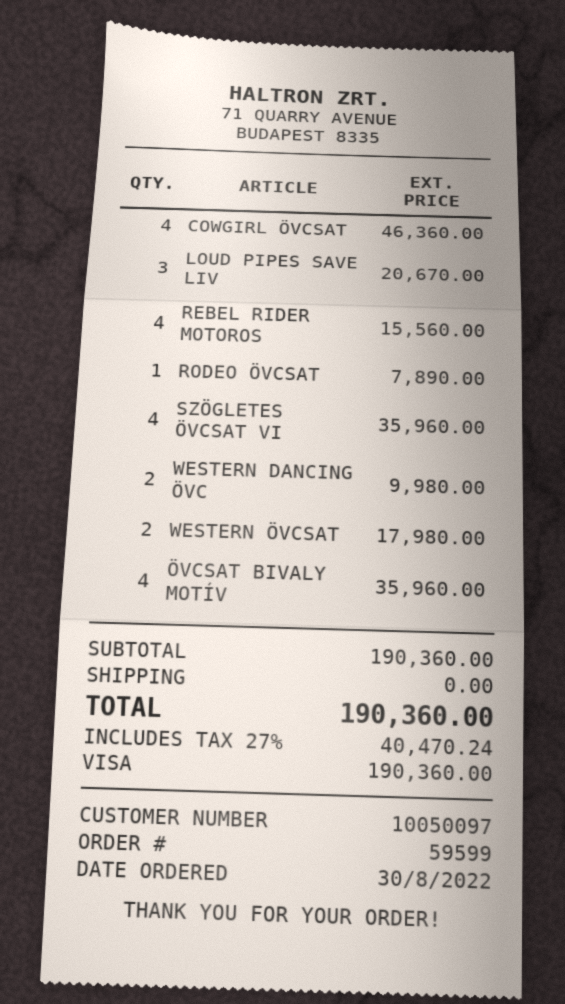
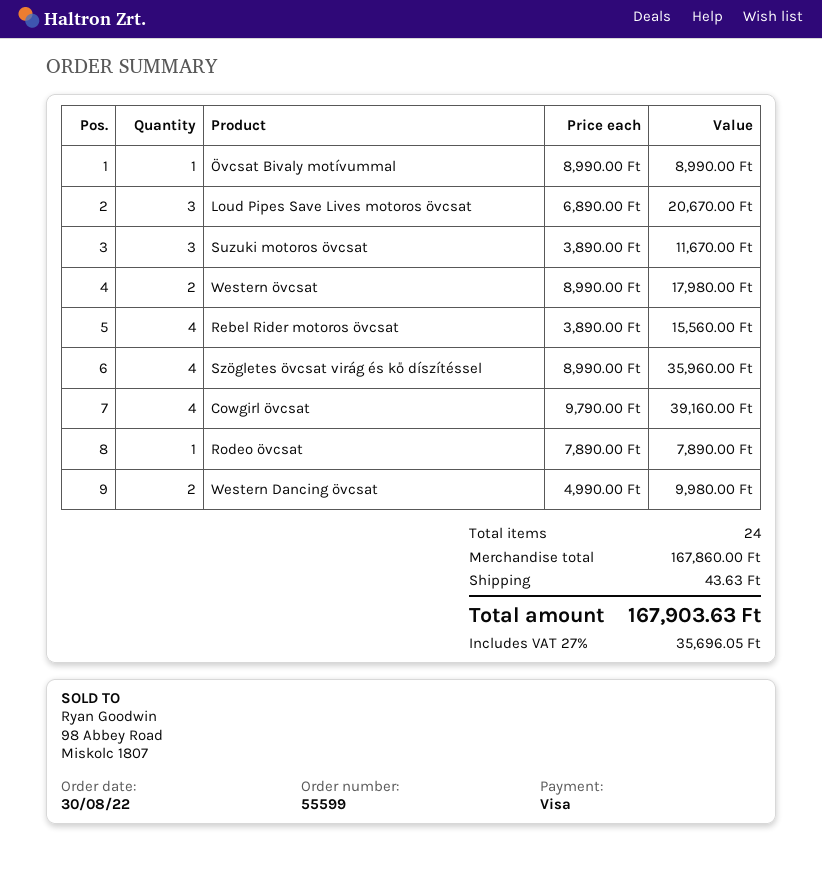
order number: 59599 -> 55599
COWGIRL ÖVCSAT: 4 for 46360.00 -> 4 for 39160.00
ÖVCSAT BIVALY MOTÍV: 4 for 35960.00 -> 1 for 8990.00
Suzuki motoros övcsat: none -> 3 for 11670.00
subtotal: 190360.00 -> 167860.00
shipping: 0.00 -> 43.63
tax: 27% = 40470.24 -> 27% = 35696.05
total: 190360.00 -> 167903.63

